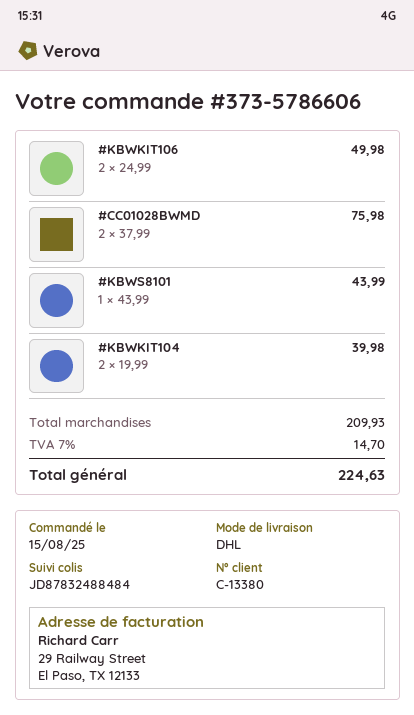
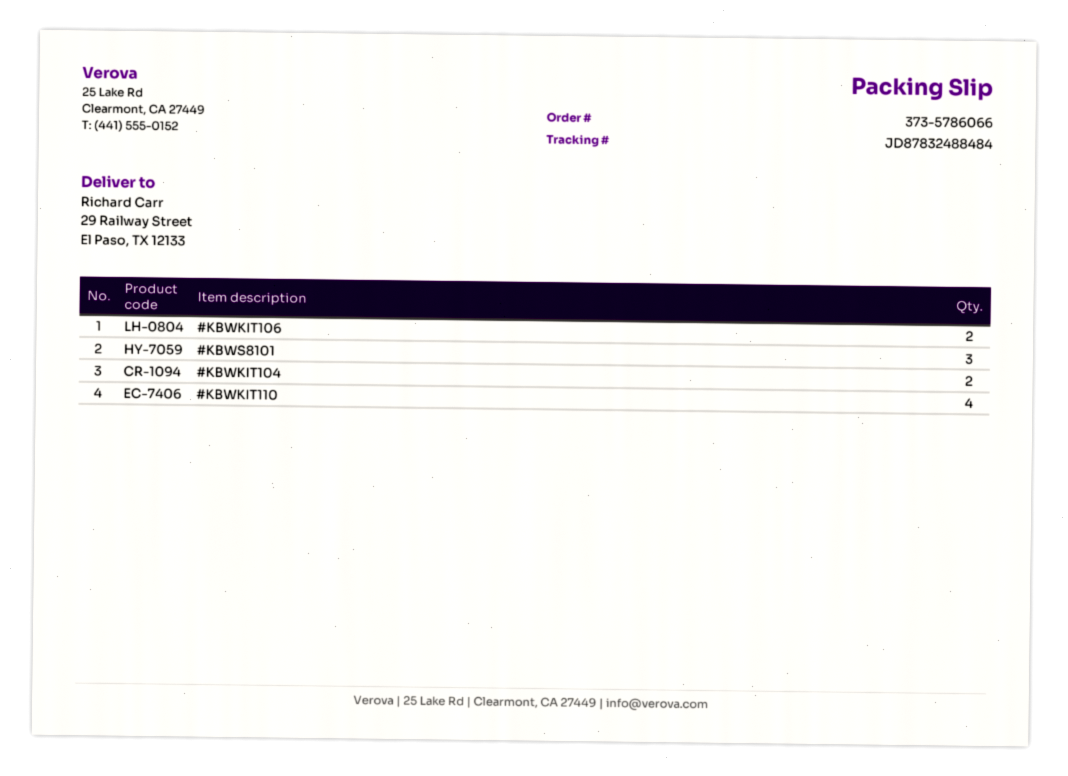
order number: 373-5786606 -> 373-5786066
#CC01028BWMD: 2 -> none
#KBWS8101: 1 -> 3
#KBWKIT110: none -> 4

